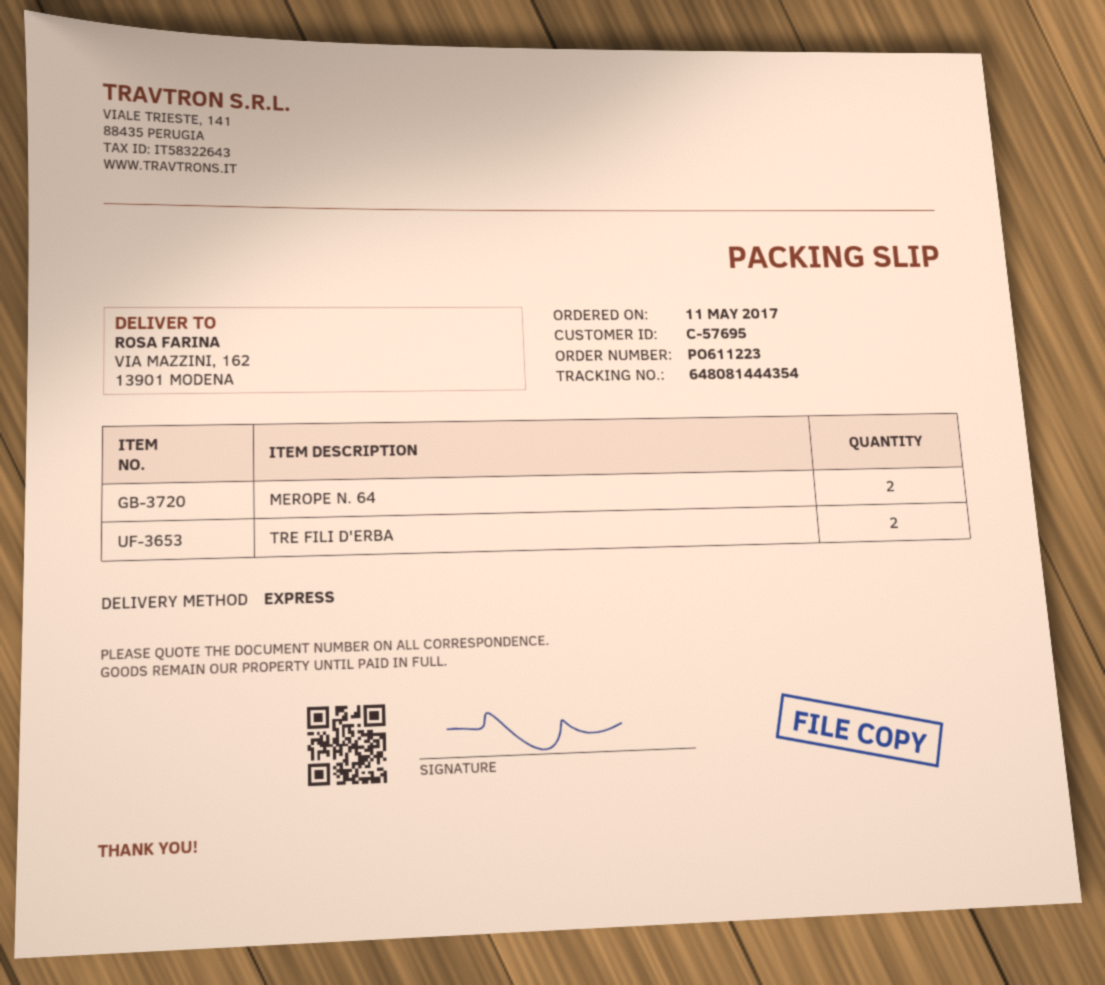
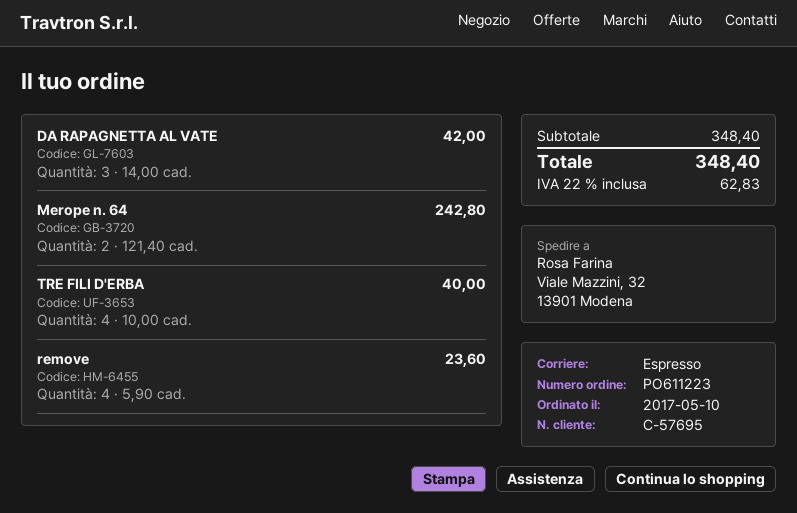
order date: 2017-05-11 -> 2017-05-10
ship to: VIA MAZZINI, 162, 13901 MODENA -> Viale Mazzini, 32, 13901 Modena
TRE FILI D'ERBA: 2 -> 4
DA RAPAGNETTA AL VATE: none -> 3
remove: none -> 4

